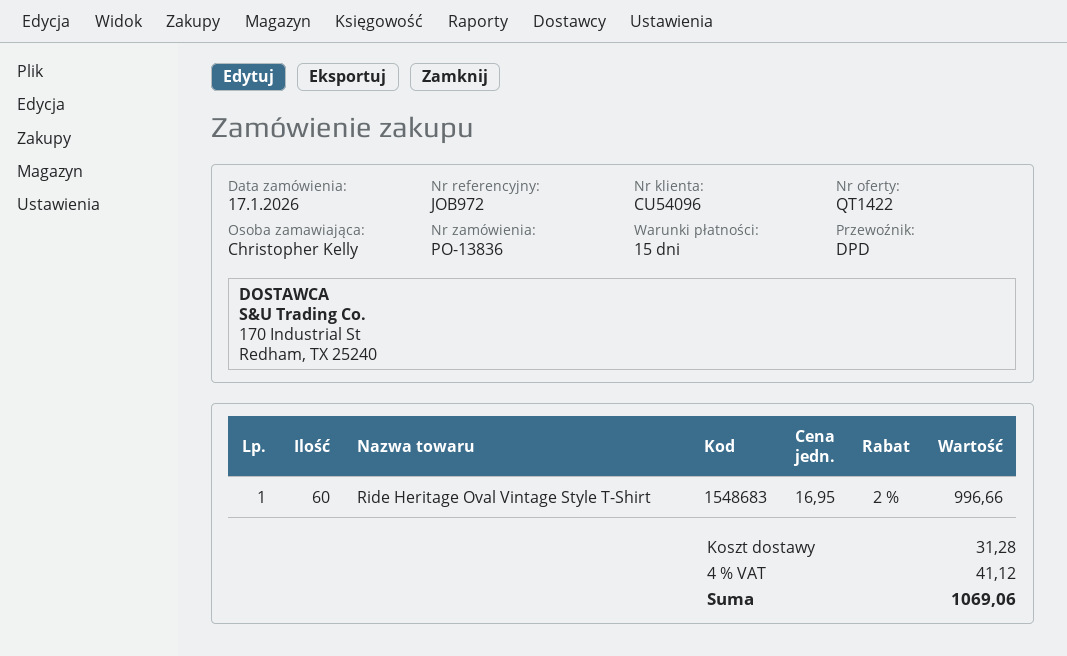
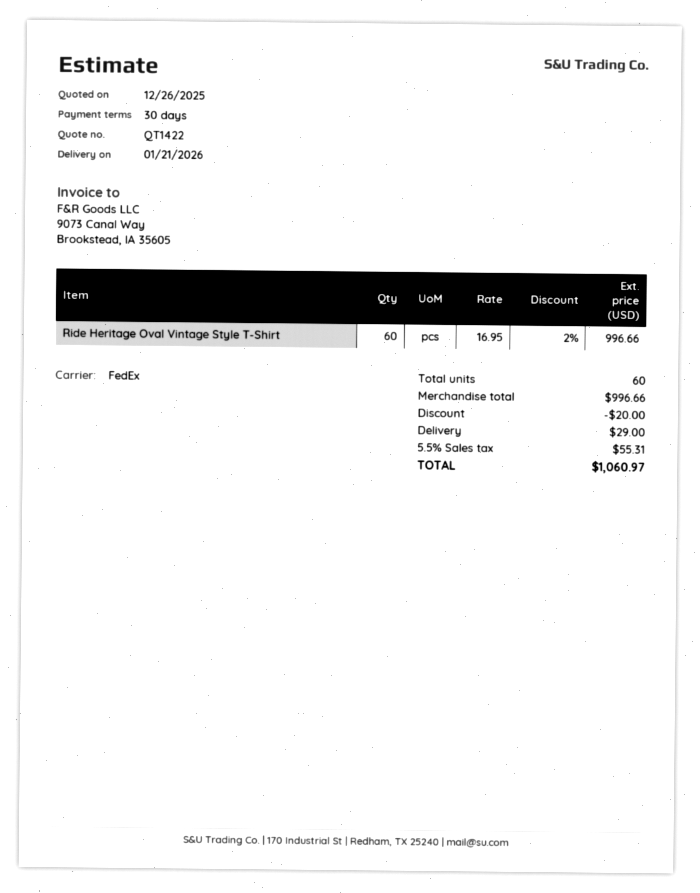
payment terms: 15 days -> 30 days
shipping method: DPD -> FedEx
discount: none -> 20.00
shipping: 31.28 -> 29.00
tax: 4% = 41.12 -> 5.5% = 55.31
total: 1069.06 -> 1060.97

